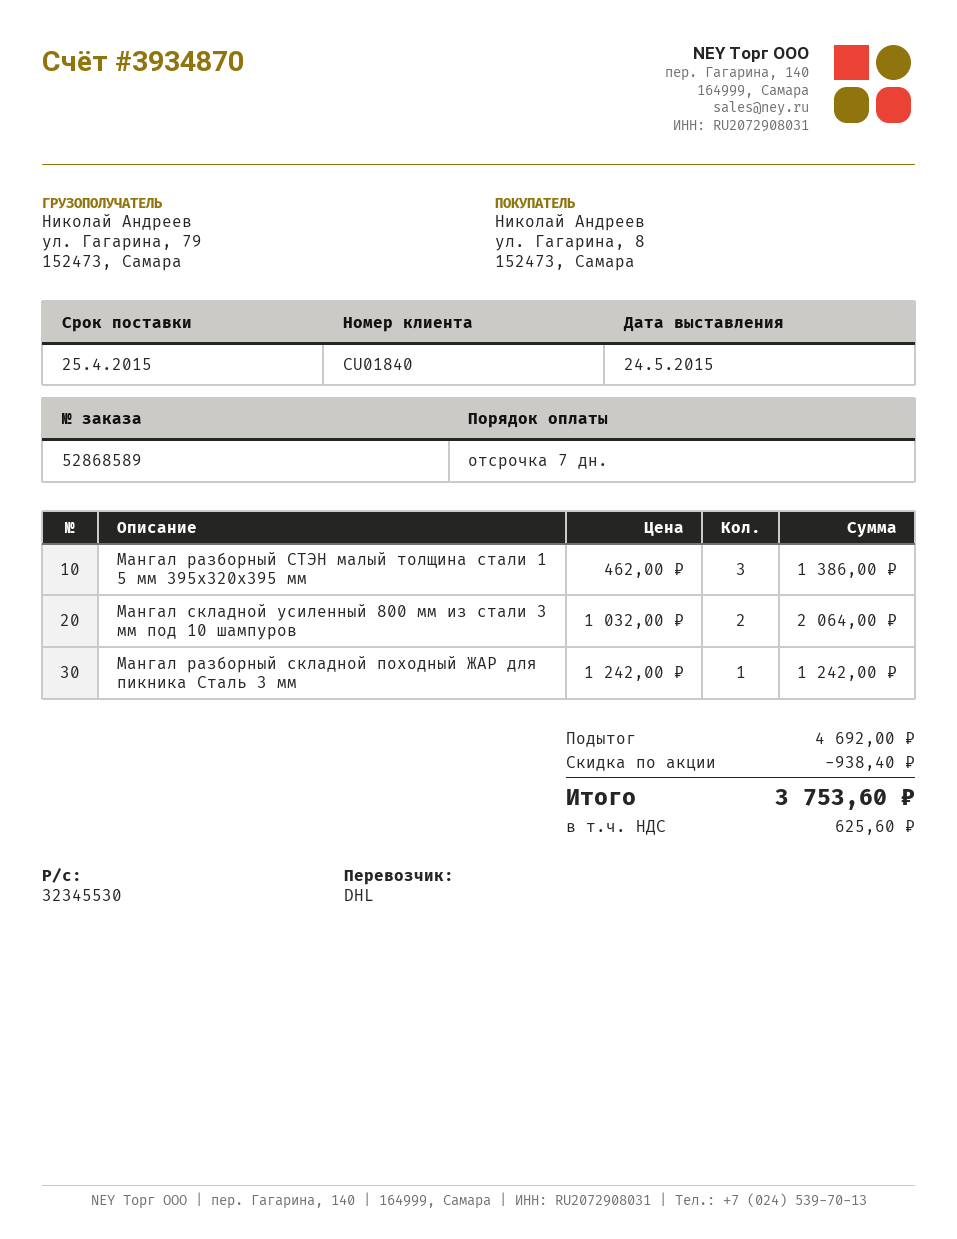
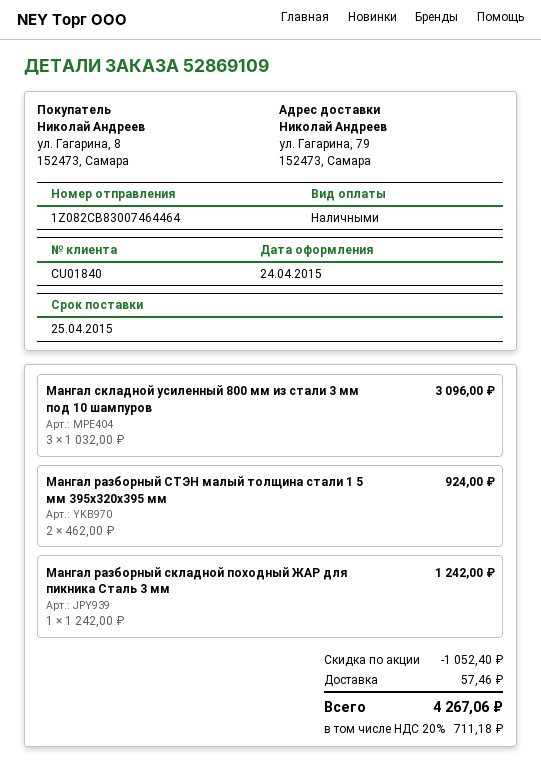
order number: 52868589 -> 52869109
Мангал разборный СТЭН малый толщина стали 1 5 мм 395х320х395 мм: 3 x 462.00 = 1386.00 -> 2 x 462.00 = 924.00
Мангал складной усиленный 800 мм из стали 3 мм под 10 шампуров: 2 x 1032.00 = 2064.00 -> 3 x 1032.00 = 3096.00
discount: 938.40 -> 1052.40
shipping: none -> 57.46
tax: 625.60 -> 711.18
total: 3753.60 -> 4267.06

